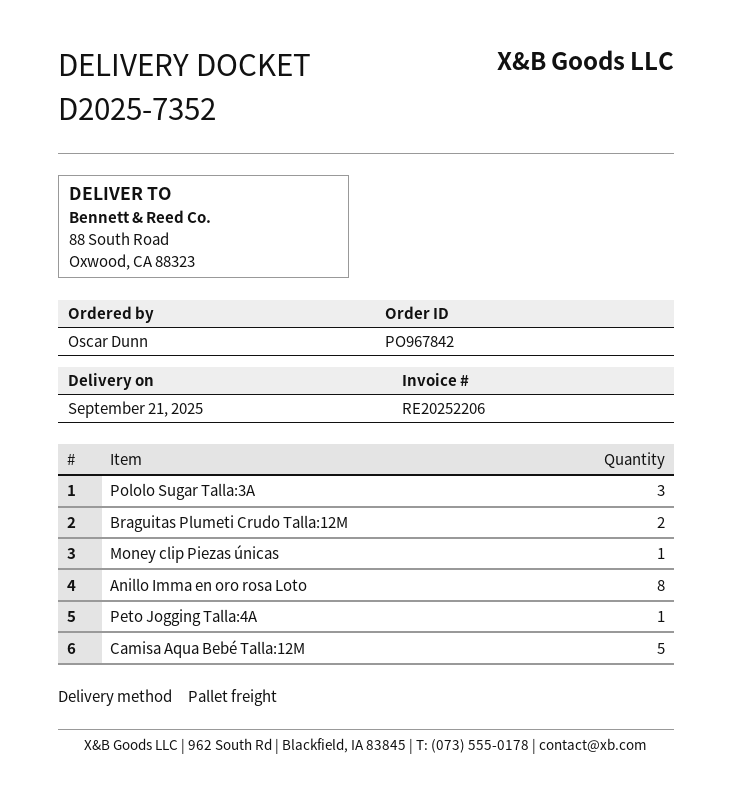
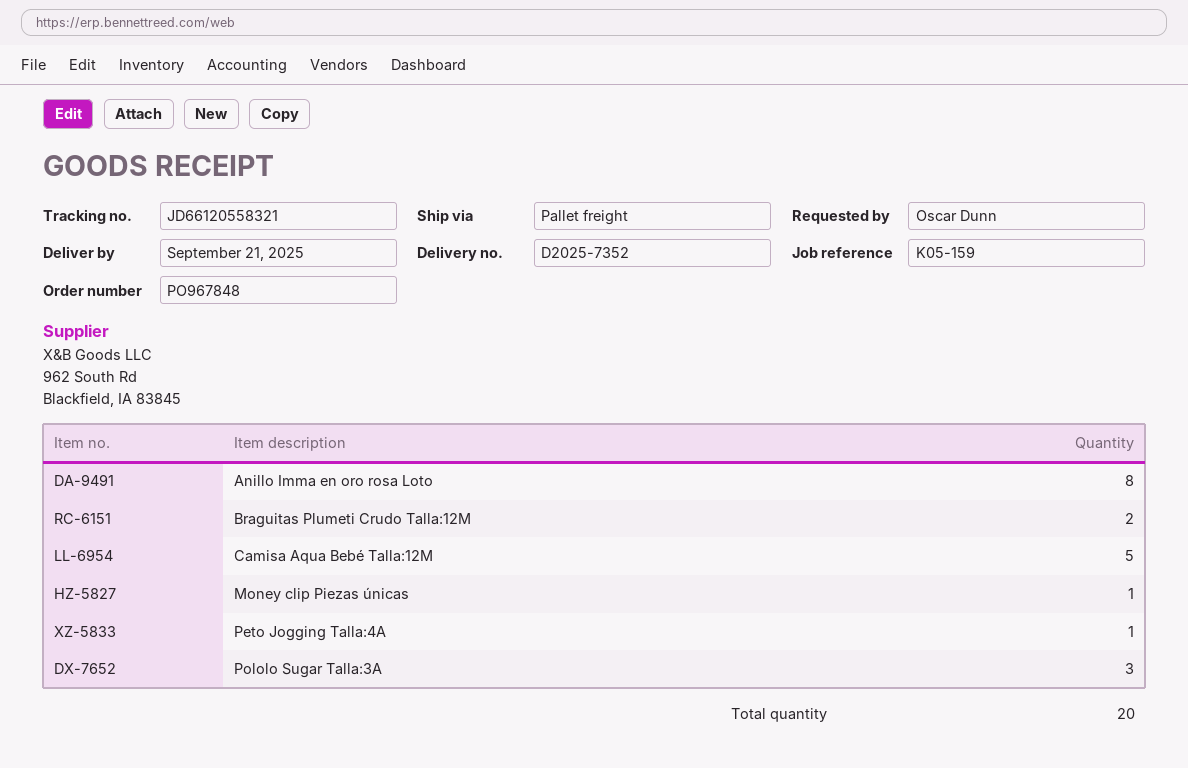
order number: PO967842 -> PO967848

